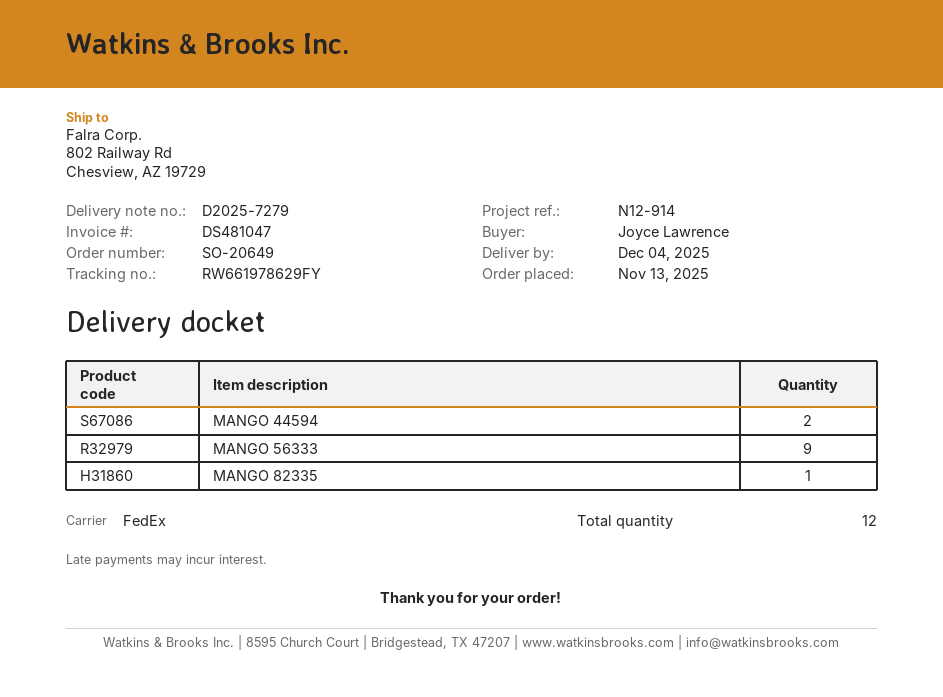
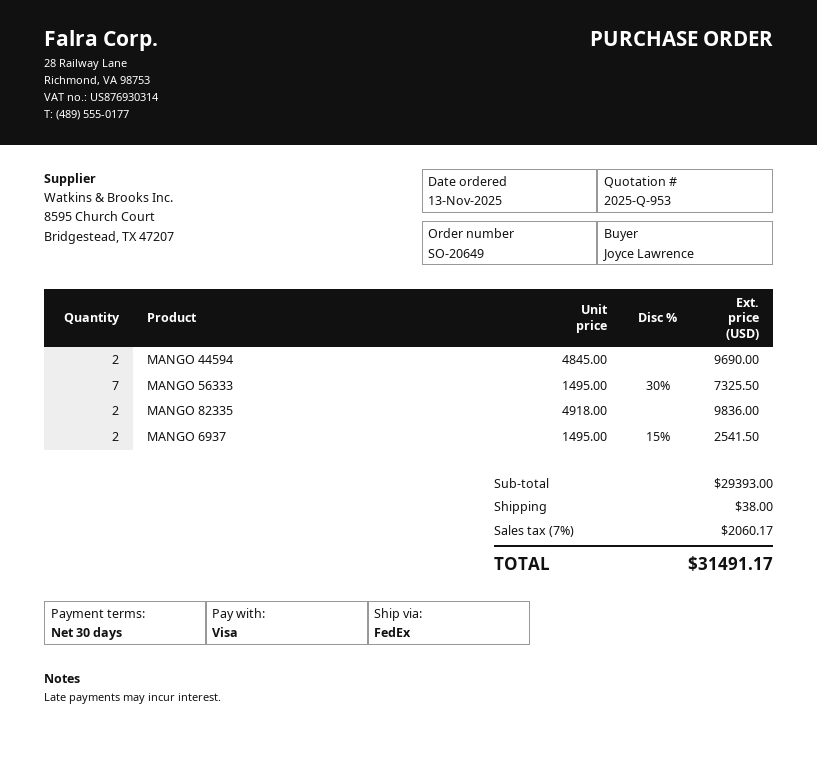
MANGO 56333: 9 -> 7
MANGO 82335: 1 -> 2
MANGO 6937: none -> 2

